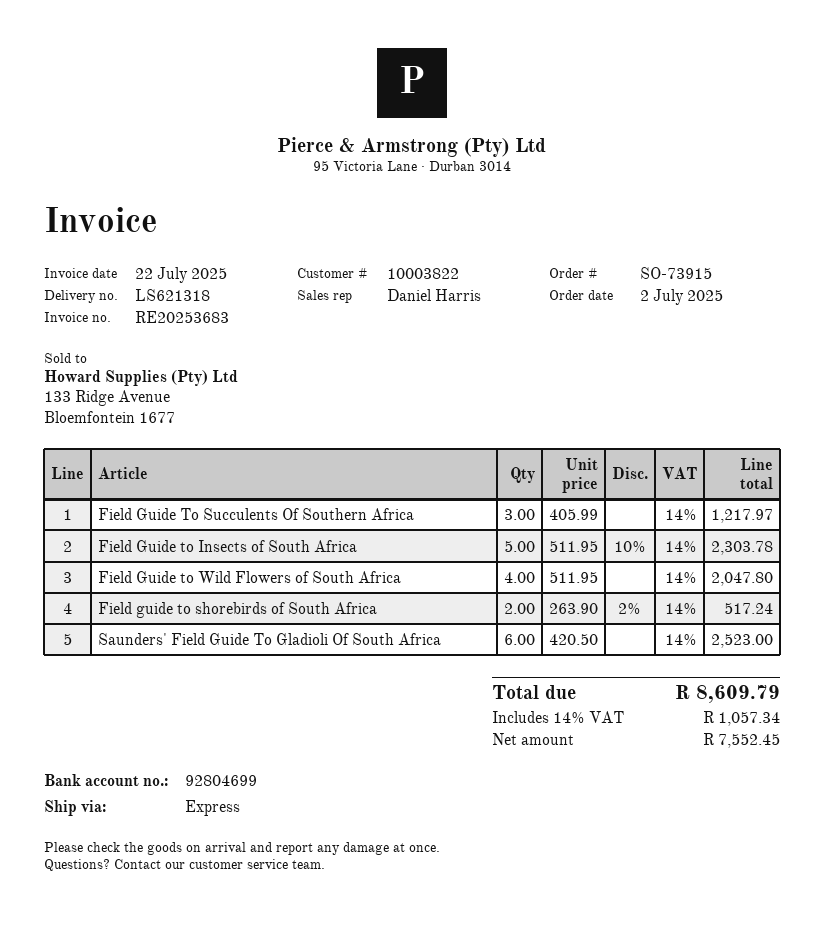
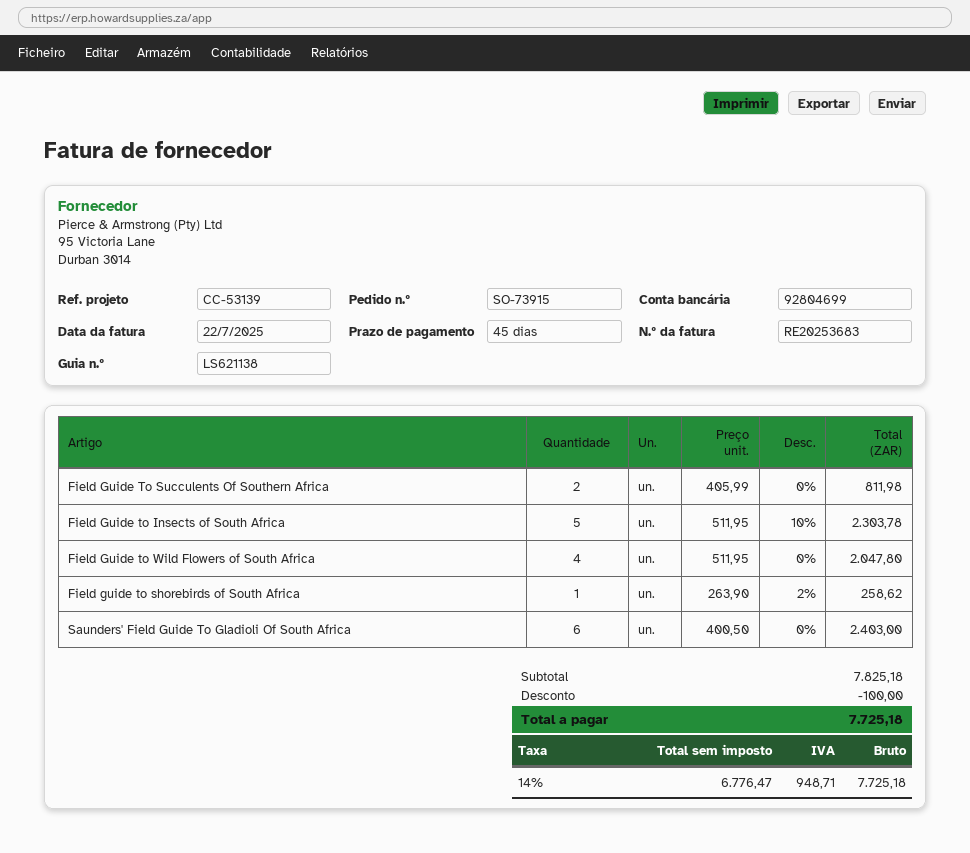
delivery note number: LS621318 -> LS621138
Field Guide To Succulents Of Southern Africa: 3 x 405.99 = 1217.97 -> 2 x 405.99 = 811.98
Field guide to shorebirds of South Africa: 2 x 263.90 - 2% = 517.24 -> 1 x 263.90 - 2% = 258.62
Saunders' Field Guide To Gladioli Of South Africa: 6 x 420.50 = 2523.00 -> 6 x 400.50 = 2403.00
discount: none -> 100.00
net: 7552.45 -> 6776.47
tax: 14% = 1057.34 -> 14% = 948.71
total: 8609.79 -> 7725.18

